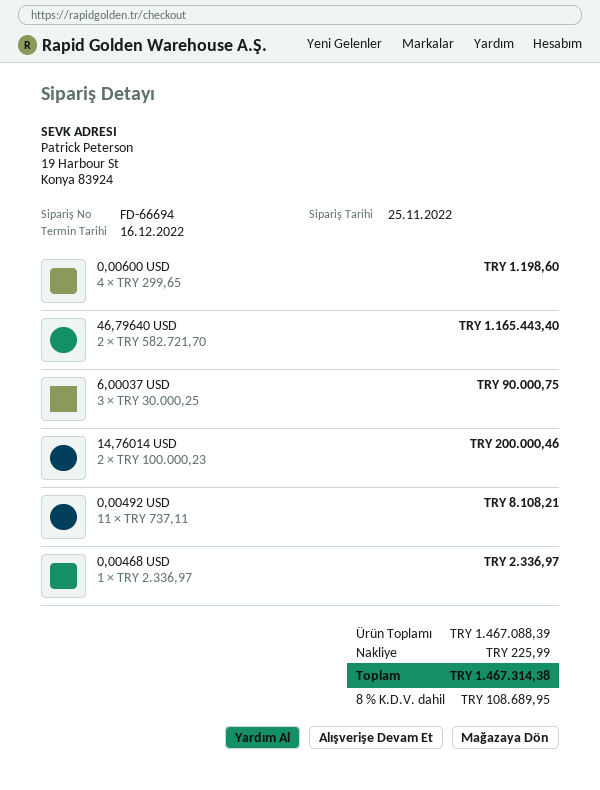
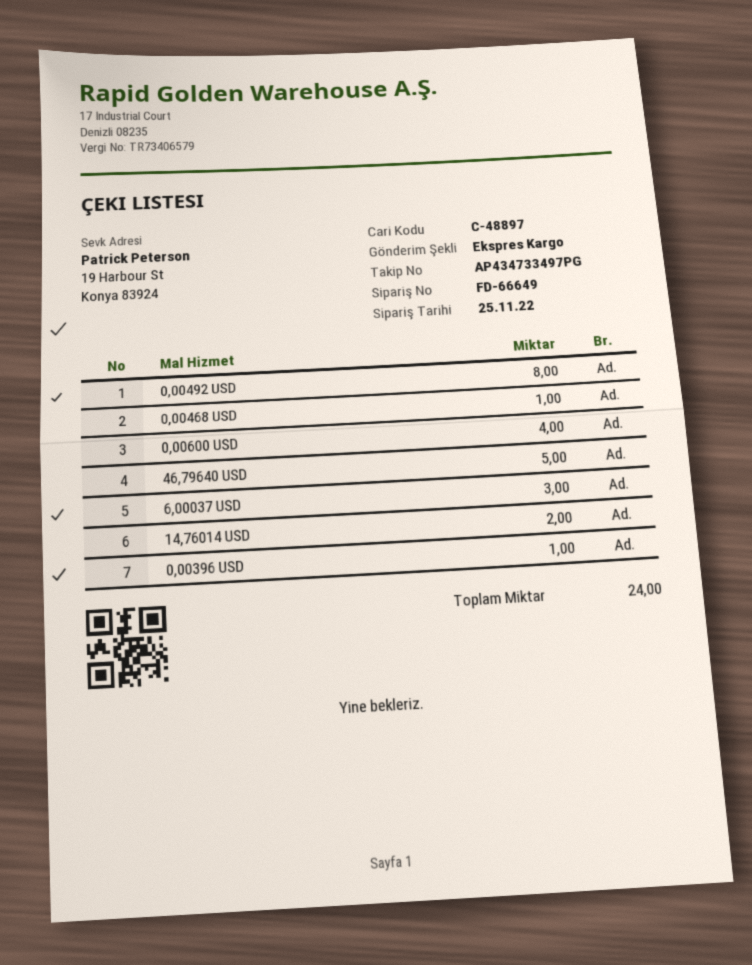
order number: FD-66694 -> FD-66649
46,79640 USD: 2 -> 5
0,00492 USD: 11 -> 8
0,00396 USD: none -> 1

